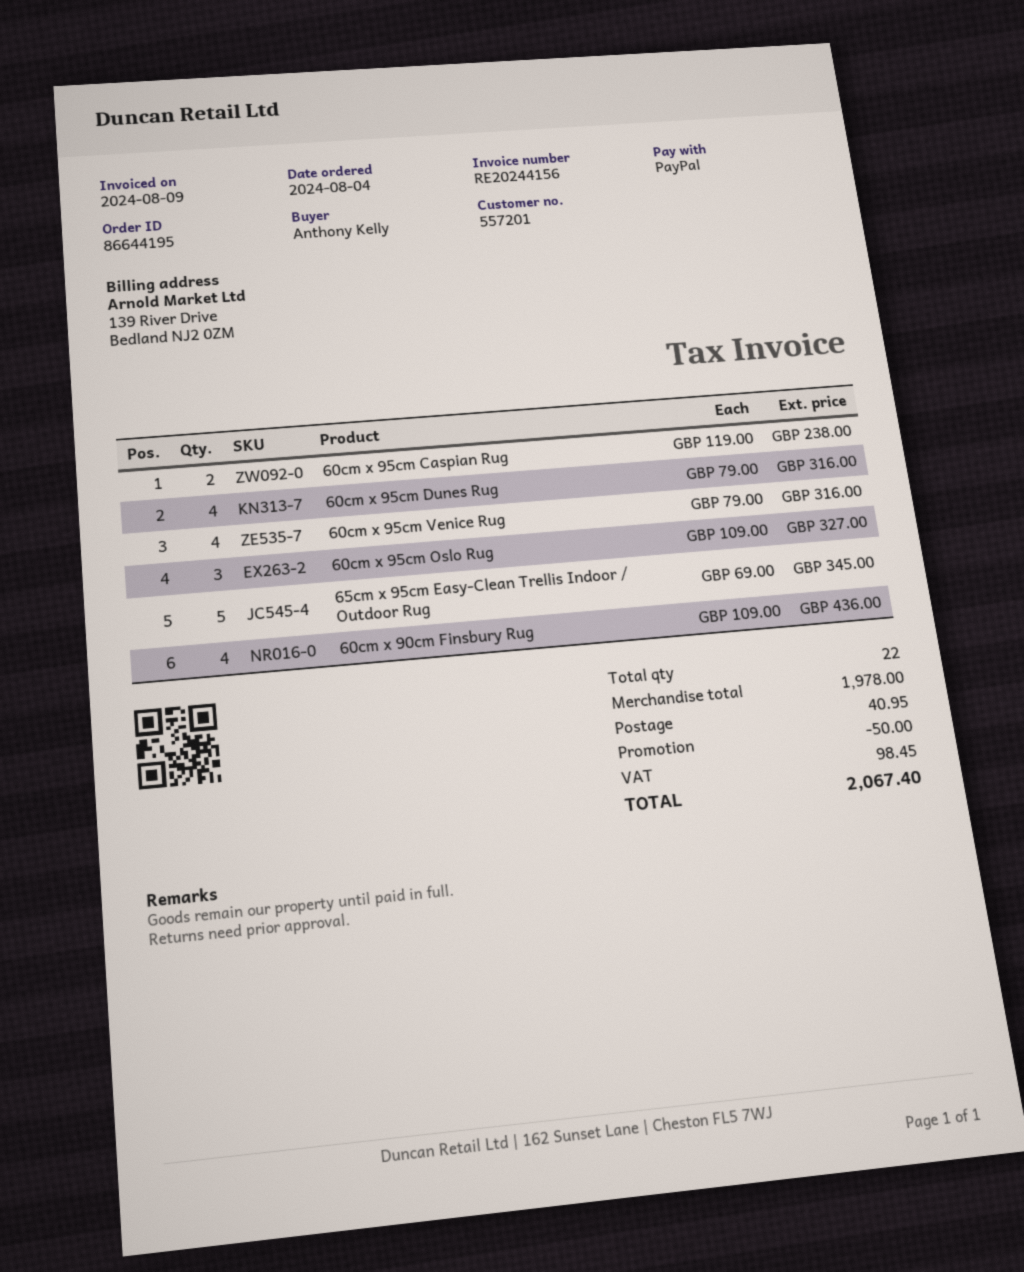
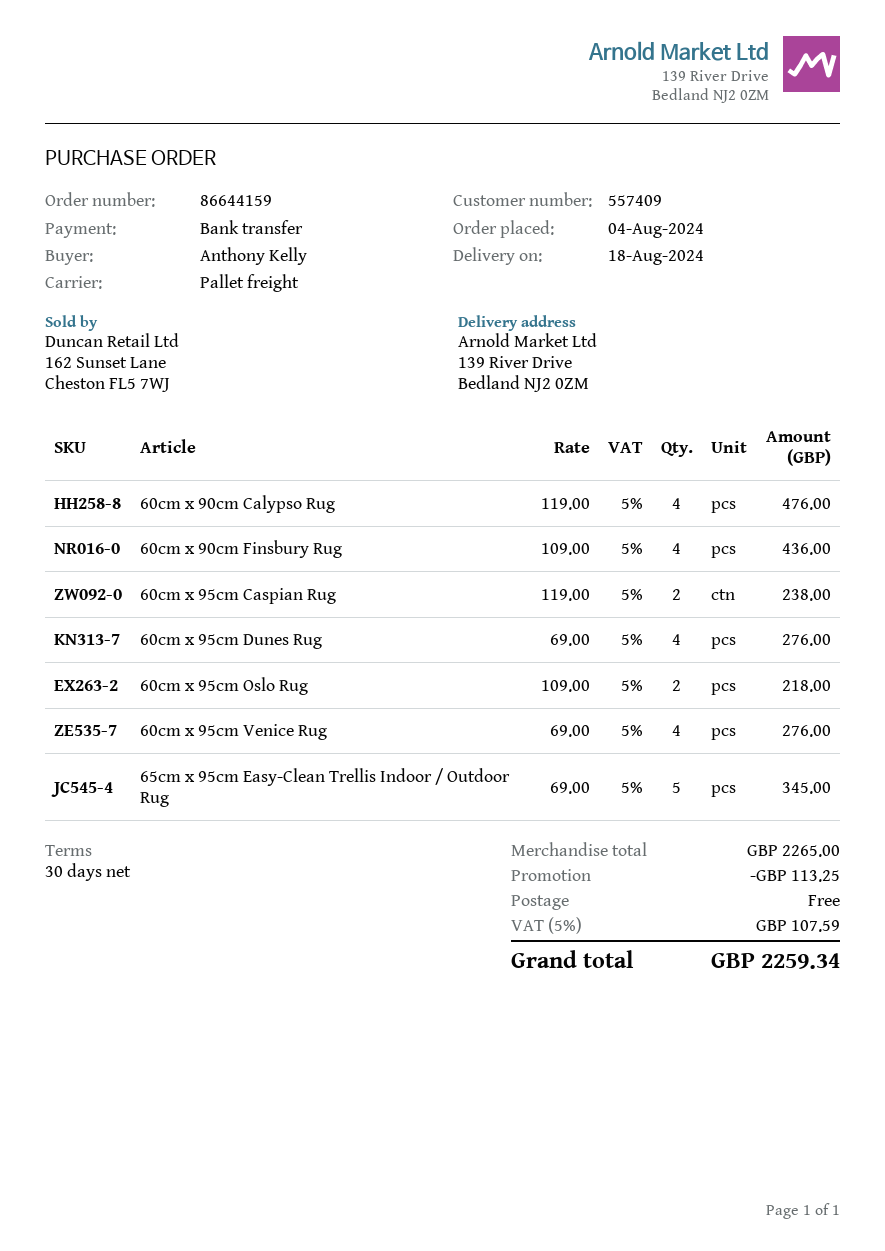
order number: 86644195 -> 86644159
customer number: 557201 -> 557409
payment method: PayPal -> bank transfer
60cm x 95cm Dunes Rug: 4 x 79.00 = 316.00 -> 4 x 69.00 = 276.00
60cm x 95cm Venice Rug: 4 x 79.00 = 316.00 -> 4 x 69.00 = 276.00
60cm x 95cm Oslo Rug: 3 x 109.00 = 327.00 -> 2 x 109.00 = 218.00
60cm x 90cm Calypso Rug: none -> 4 x 119.00 = 476.00
subtotal: 1978.00 -> 2265.00
discount: 50.00 -> 113.25
shipping: 40.95 -> 0.00
tax: 98.45 -> 107.59
total: 2067.40 -> 2259.34

